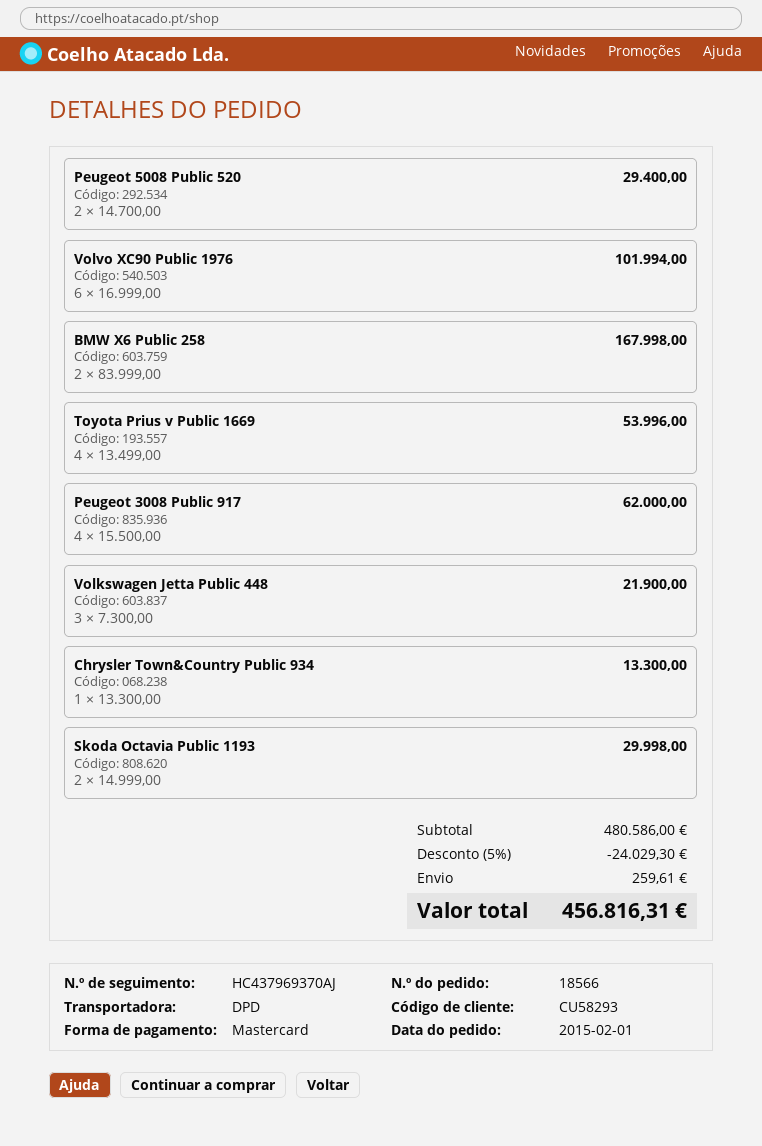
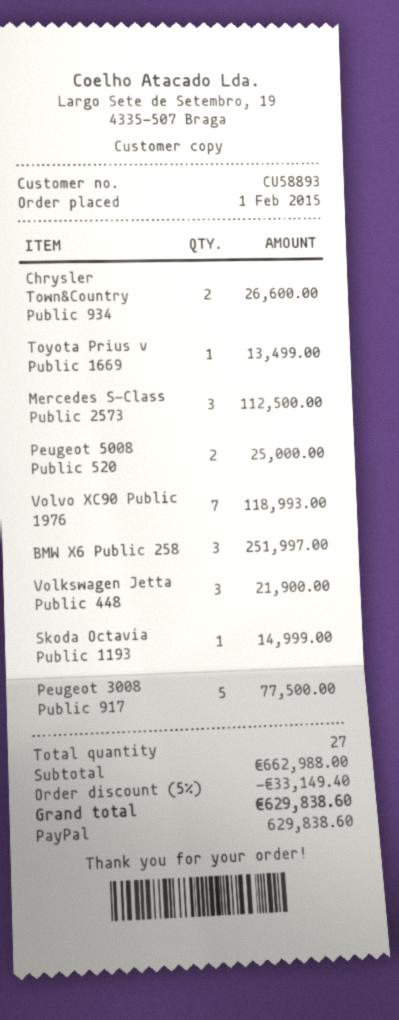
customer number: CU58293 -> CU58893
payment method: Mastercard -> PayPal
Peugeot 5008 Public 520: 2 for 29400.00 -> 2 for 25000.00
Volvo XC90 Public 1976: 6 for 101994.00 -> 7 for 118993.00
BMW X6 Public 258: 2 for 167998.00 -> 3 for 251997.00
Toyota Prius v Public 1669: 4 for 53996.00 -> 1 for 13499.00
Peugeot 3008 Public 917: 4 for 62000.00 -> 5 for 77500.00
Chrysler Town&Country Public 934: 1 for 13300.00 -> 2 for 26600.00
Skoda Octavia Public 1193: 2 for 29998.00 -> 1 for 14999.00
Mercedes S-Class Public 2573: none -> 3 for 112500.00
subtotal: 480586.00 -> 662988.00
discount: 5% = 24029.30 -> 5% = 33149.40
shipping: 259.61 -> none
total: 456816.31 -> 629838.60

